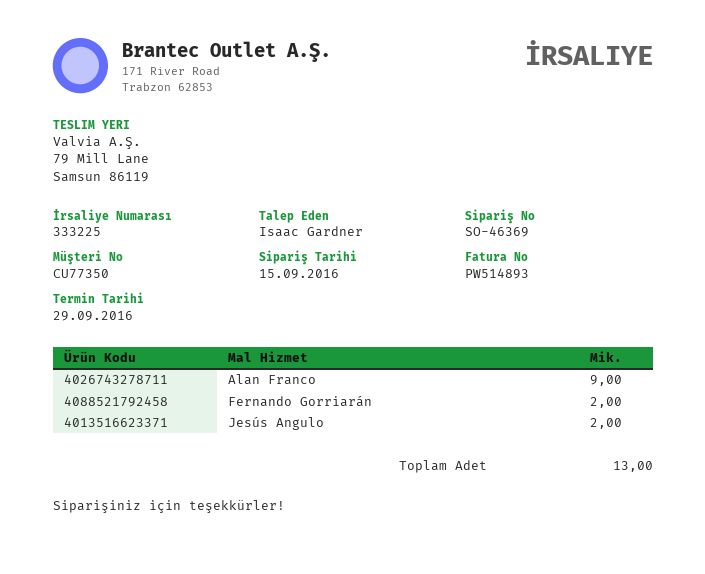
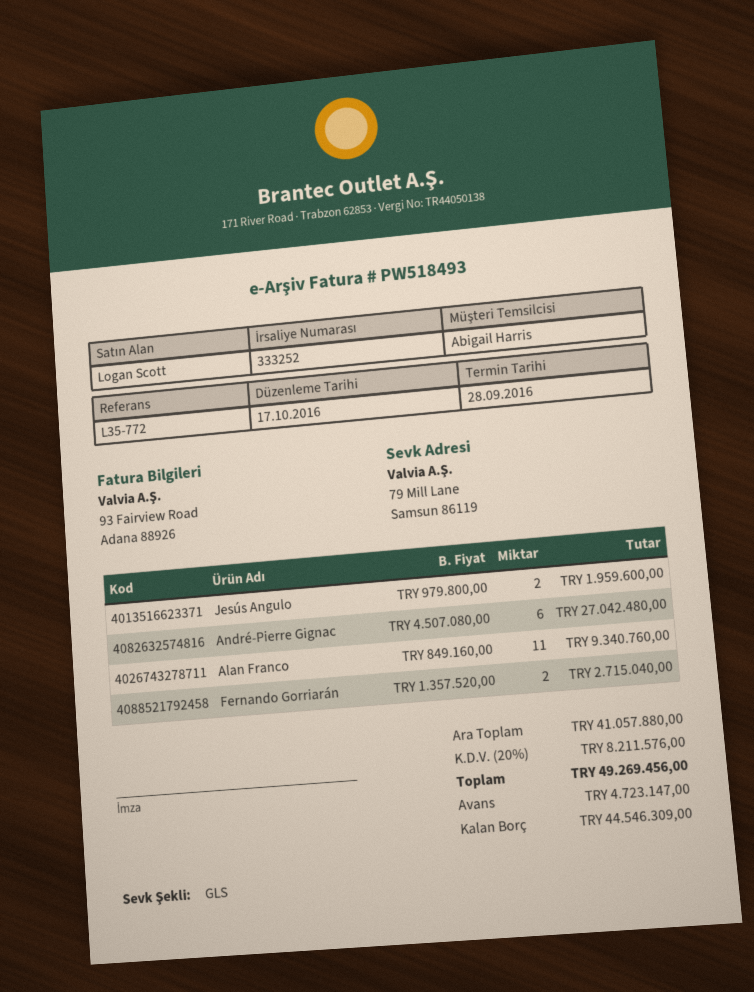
delivery note number: 333225 -> 333252
delivery date: 2016-09-29 -> 2016-09-28
invoice number: PW514893 -> PW518493
ordered by: Isaac Gardner -> Logan Scott
Alan Franco: 9 -> 11
André-Pierre Gignac: none -> 6

